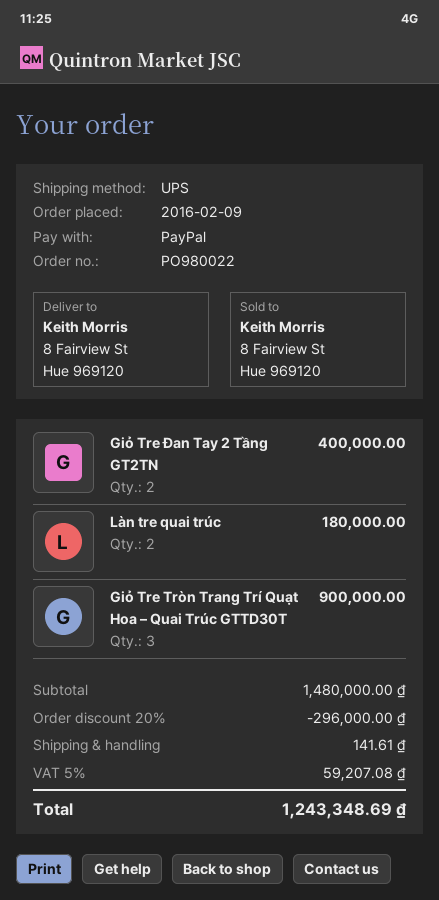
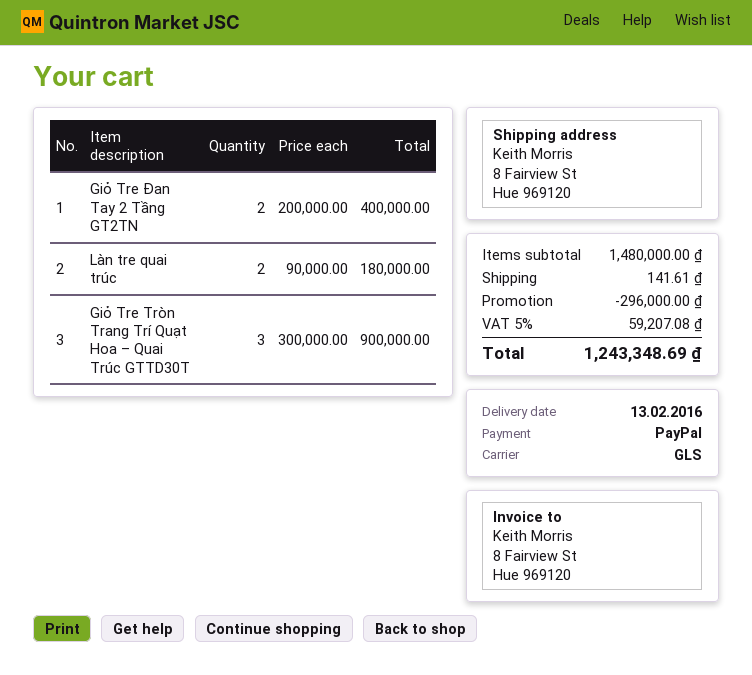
shipping method: UPS -> GLS

